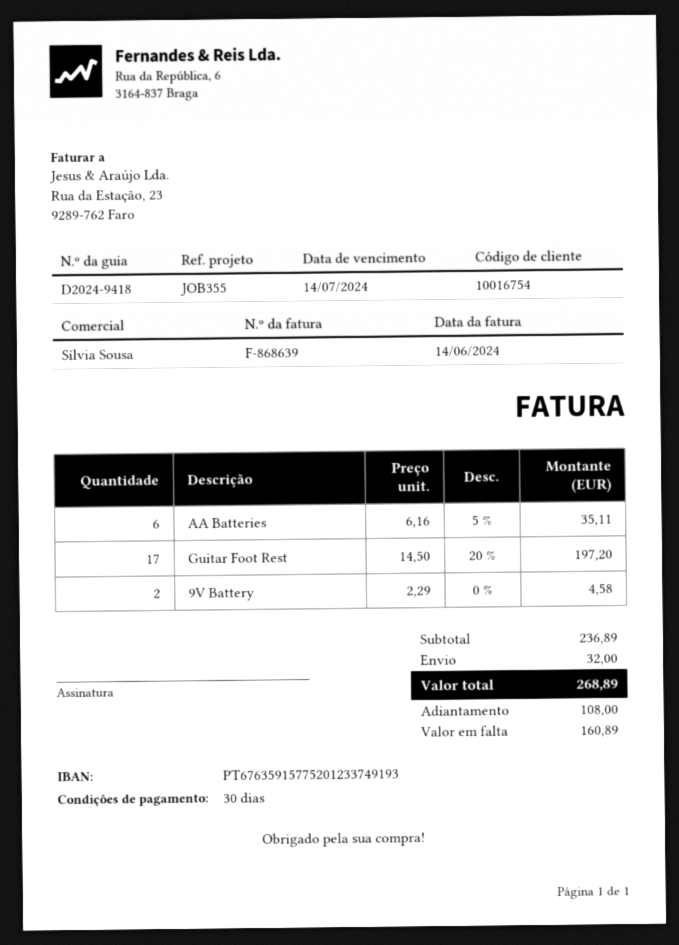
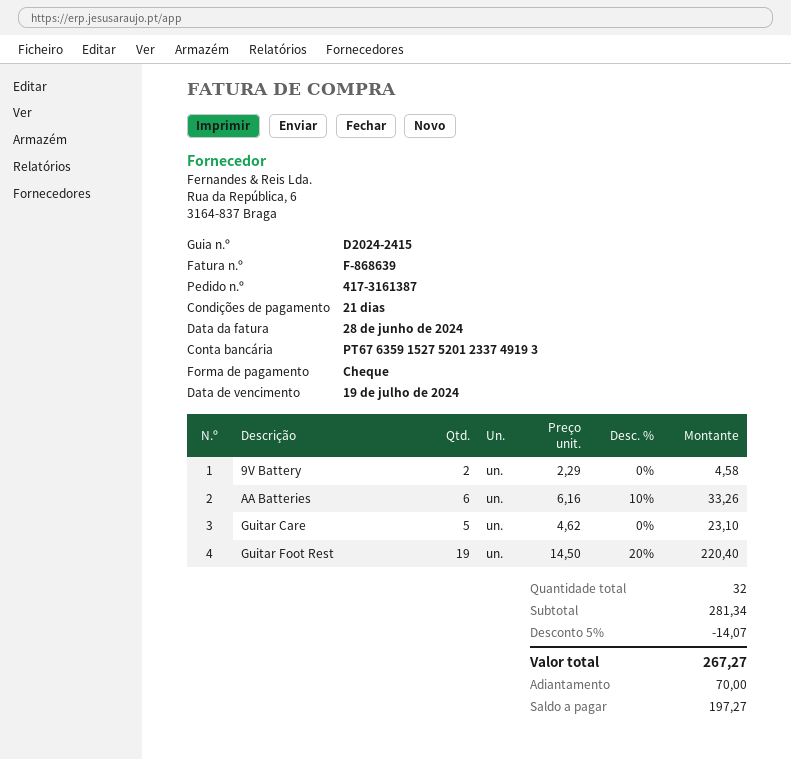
delivery note number: D2024-9418 -> D2024-2415
invoice date: 2024-06-14 -> 2024-06-28
payment terms: 30 days -> 21 days
due date: 2024-07-14 -> 2024-07-19
bank account: PT67635915775201233749193 -> PT67635915275201233749193
AA Batteries: 6 x 6.16 - 5% = 35.11 -> 6 x 6.16 - 10% = 33.26
Guitar Foot Rest: 17 x 14.50 - 20% = 197.20 -> 19 x 14.50 - 20% = 220.40
Guitar Care: none -> 5 x 4.62 = 23.10
subtotal: 236.89 -> 281.34
discount: none -> 5% = 14.07
shipping: 32.00 -> none
total: 268.89 -> 267.27
deposit: 108.00 -> 70.00
balance: 160.89 -> 197.27

